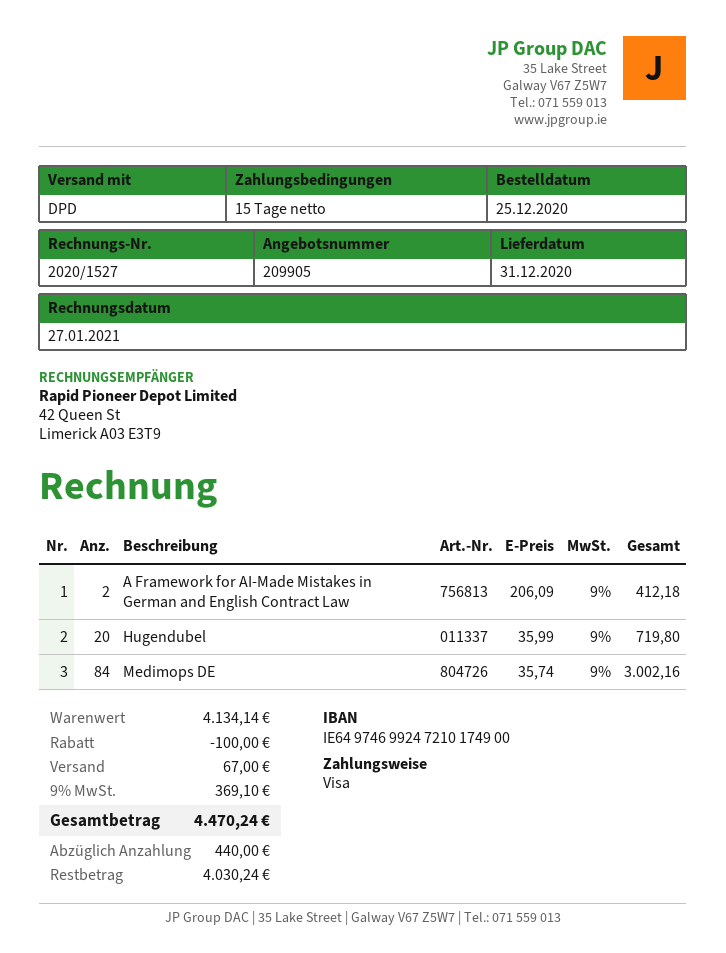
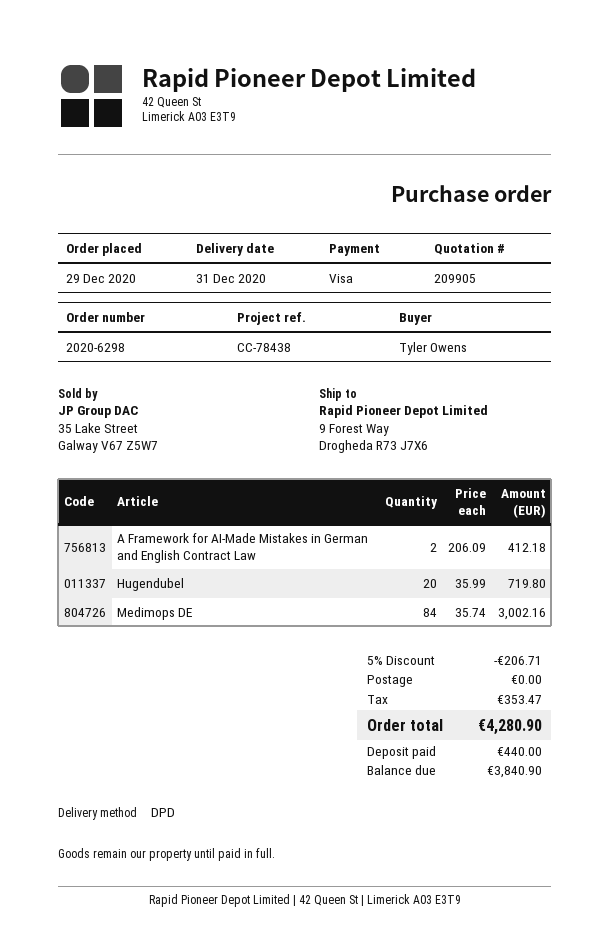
order date: 2020-12-25 -> 2020-12-29
discount: 100.00 -> 206.71
shipping: 67.00 -> 0.00
tax: 369.10 -> 353.47
total: 4470.24 -> 4280.90
balance: 4030.24 -> 3840.90

